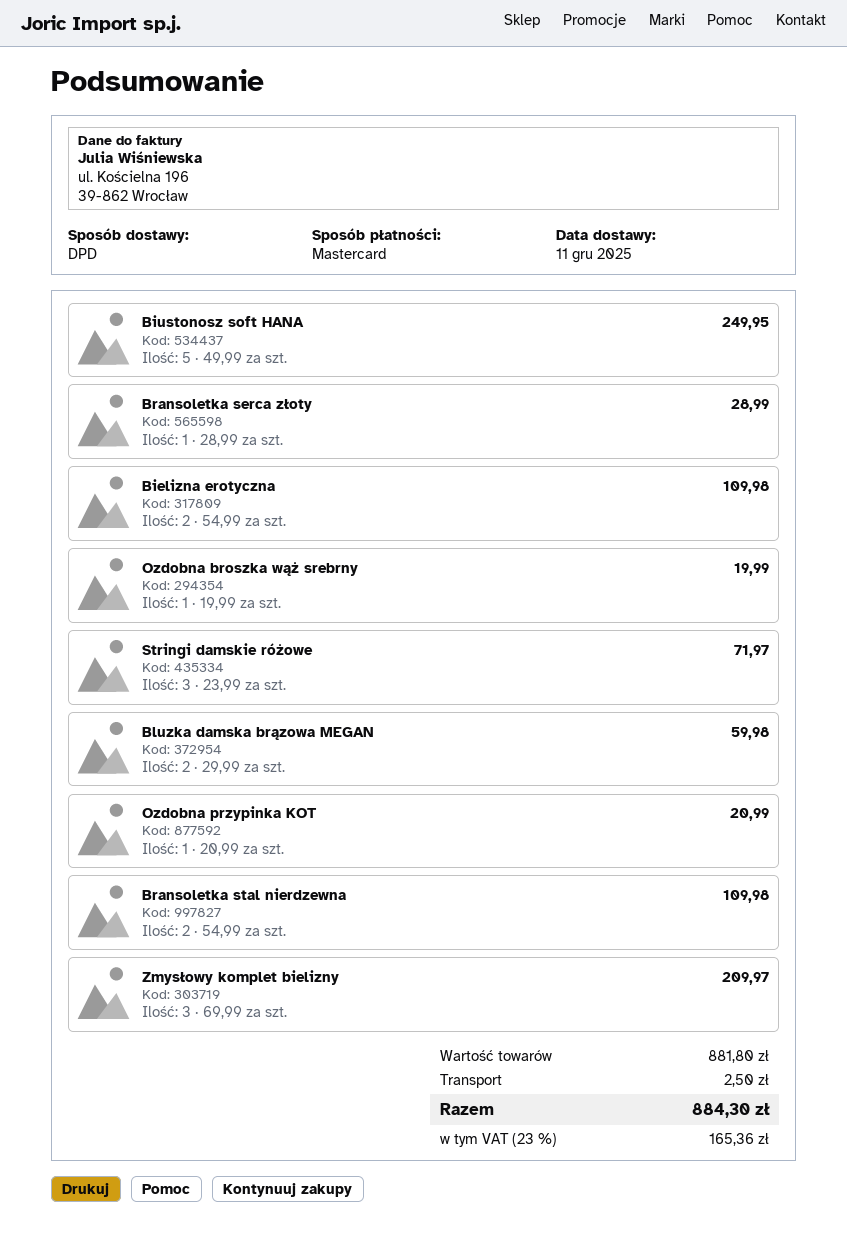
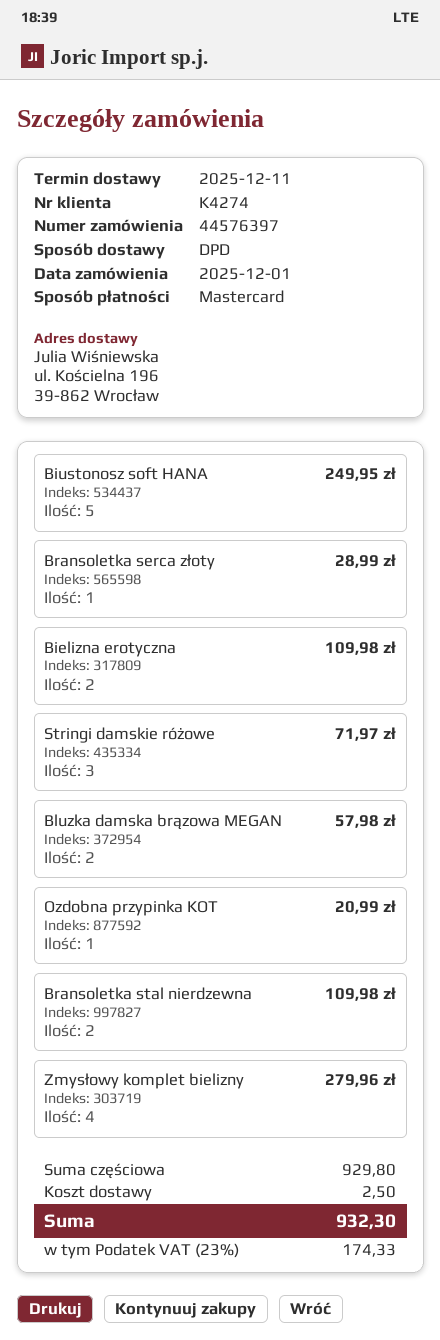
Ozdobna broszka wąż srebrny: 1 for 19.99 -> none
Bluzka damska brązowa MEGAN: 2 for 59.98 -> 2 for 57.98
Zmysłowy komplet bielizny: 3 for 209.97 -> 4 for 279.96
subtotal: 881.80 -> 929.80
tax: 23% = 165.36 -> 23% = 174.33
total: 884.30 -> 932.30

